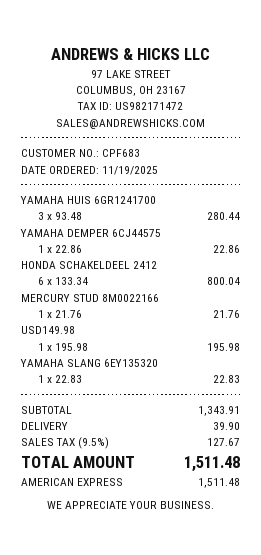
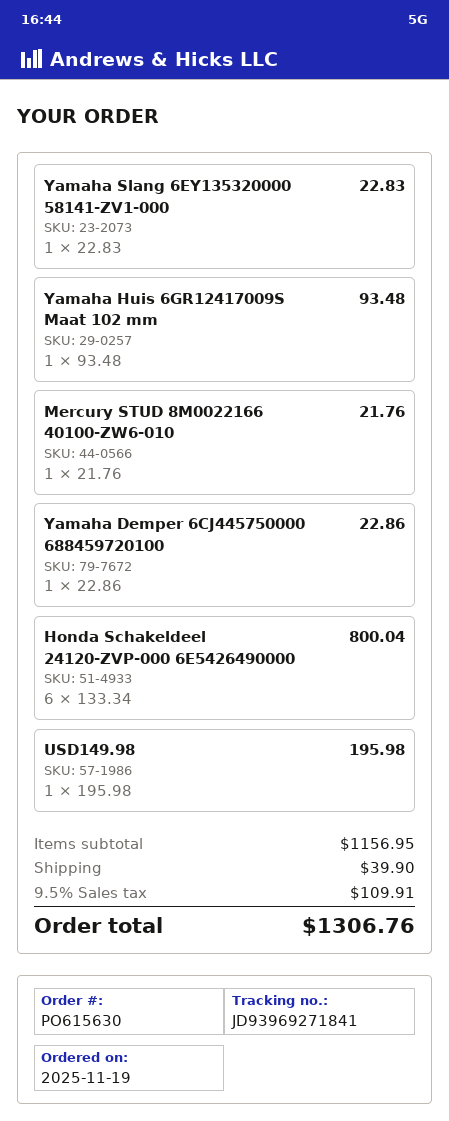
YAMAHA HUIS 6GR1241700: 3 x 93.48 = 280.44 -> 1 x 93.48 = 93.48
subtotal: 1343.91 -> 1156.95
tax: 9.5% = 127.67 -> 9.5% = 109.91
total: 1511.48 -> 1306.76

